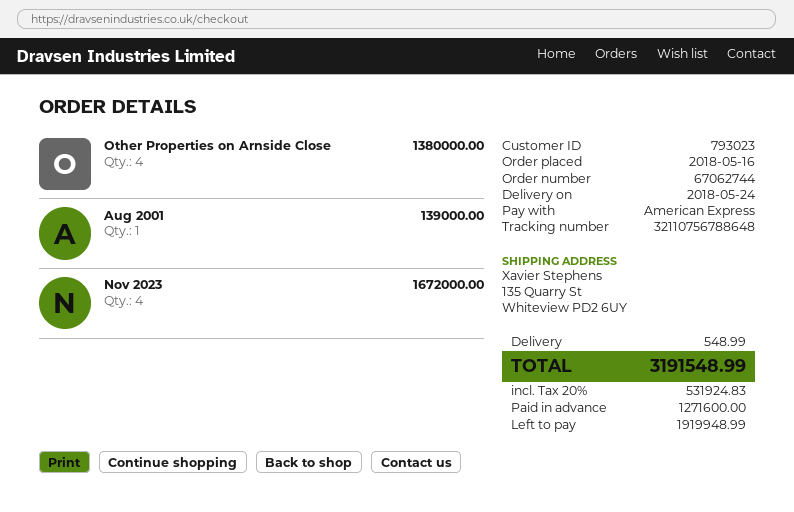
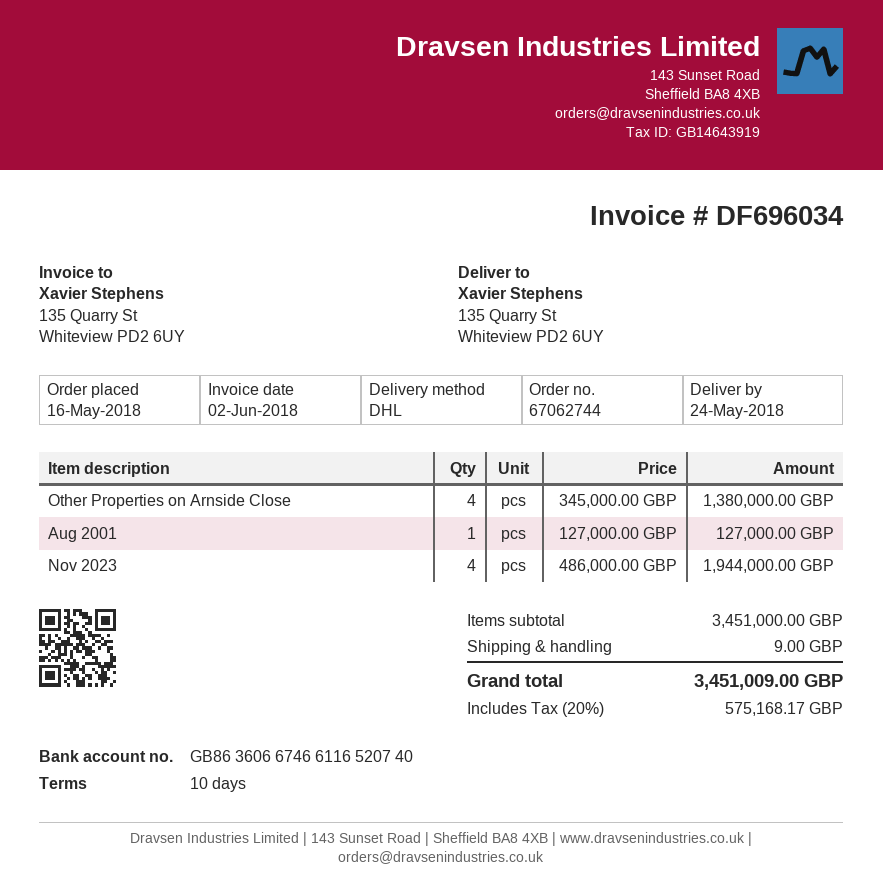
Aug 2001: 1 for 139000.00 -> 1 for 127000.00
Nov 2023: 4 for 1672000.00 -> 4 for 1944000.00
shipping: 548.99 -> 9.00
tax: 20% = 531924.83 -> 20% = 575168.17
total: 3191548.99 -> 3451009.00

